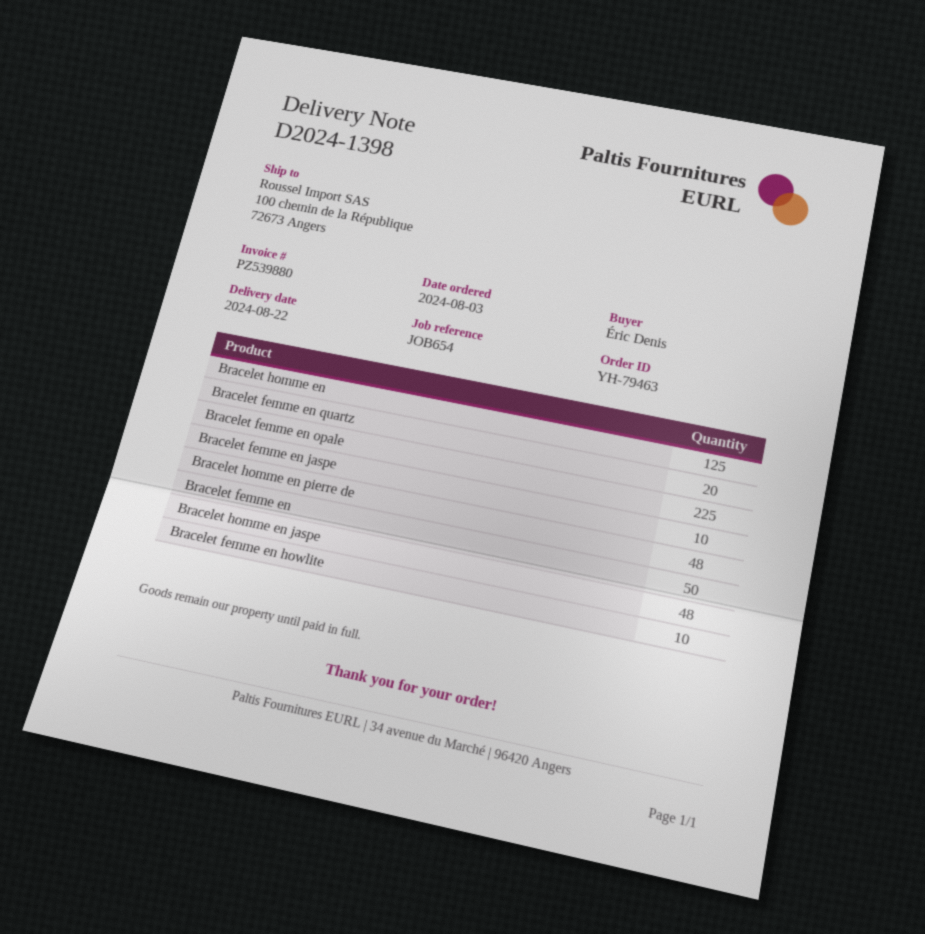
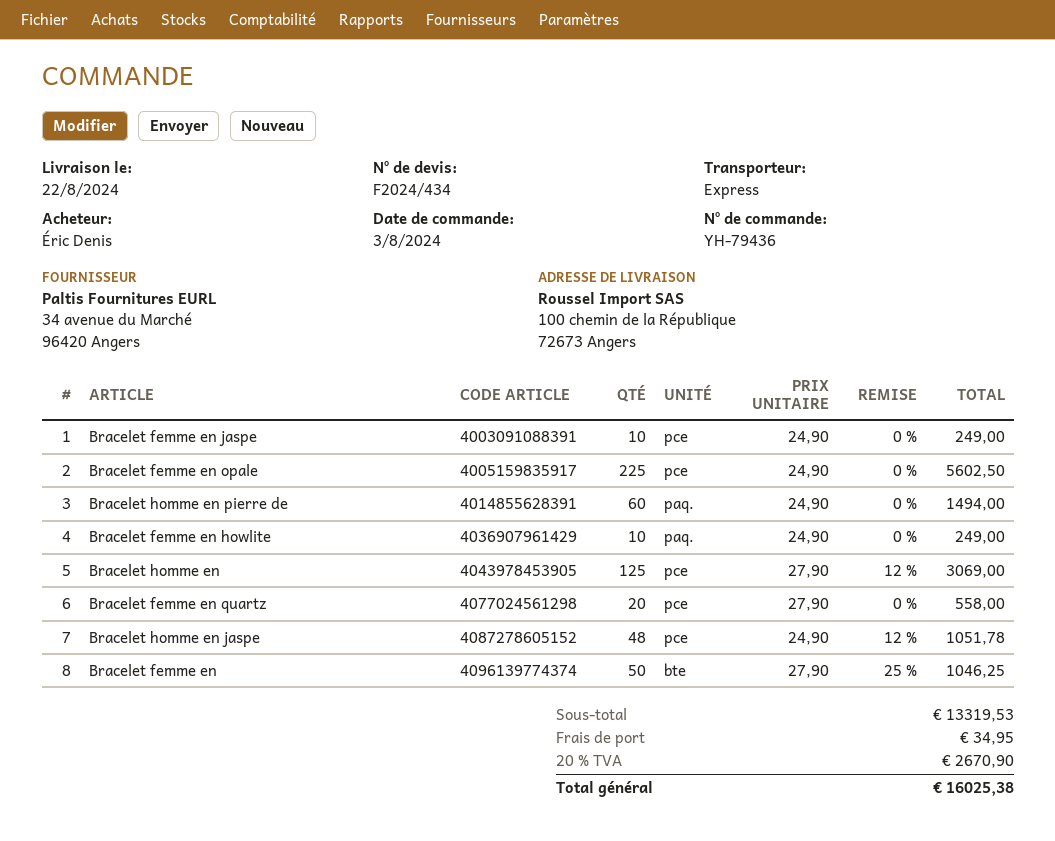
order number: YH-79463 -> YH-79436
Bracelet homme en pierre de: 48 -> 60

